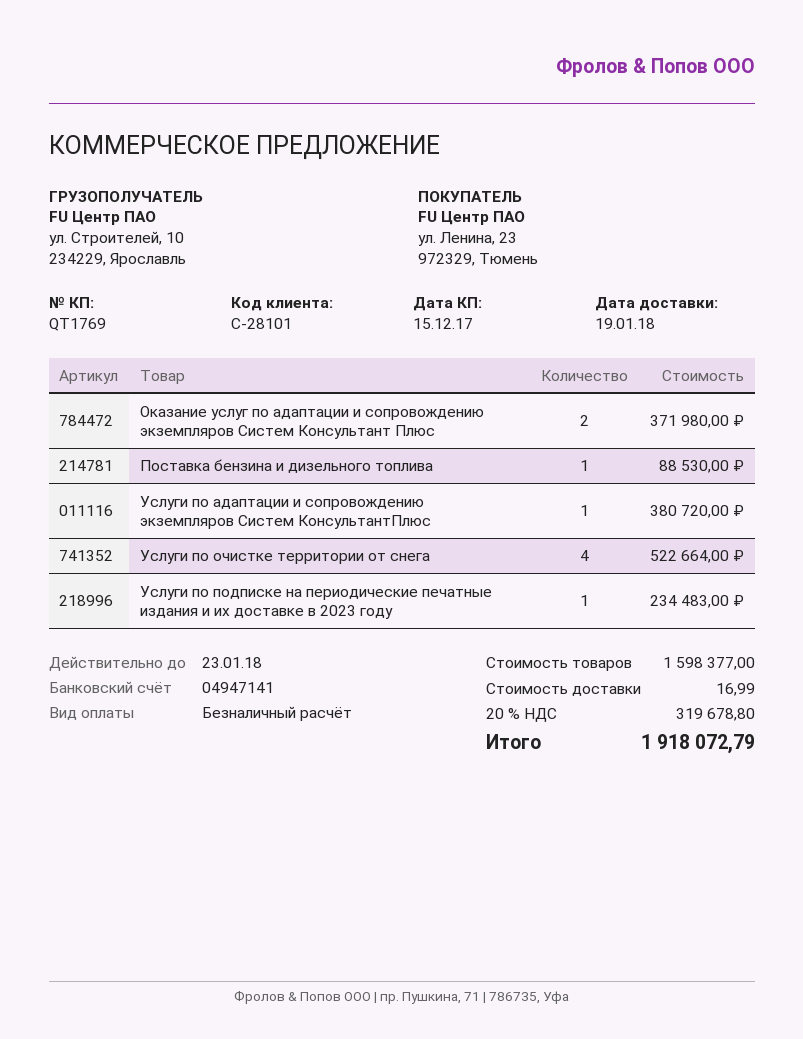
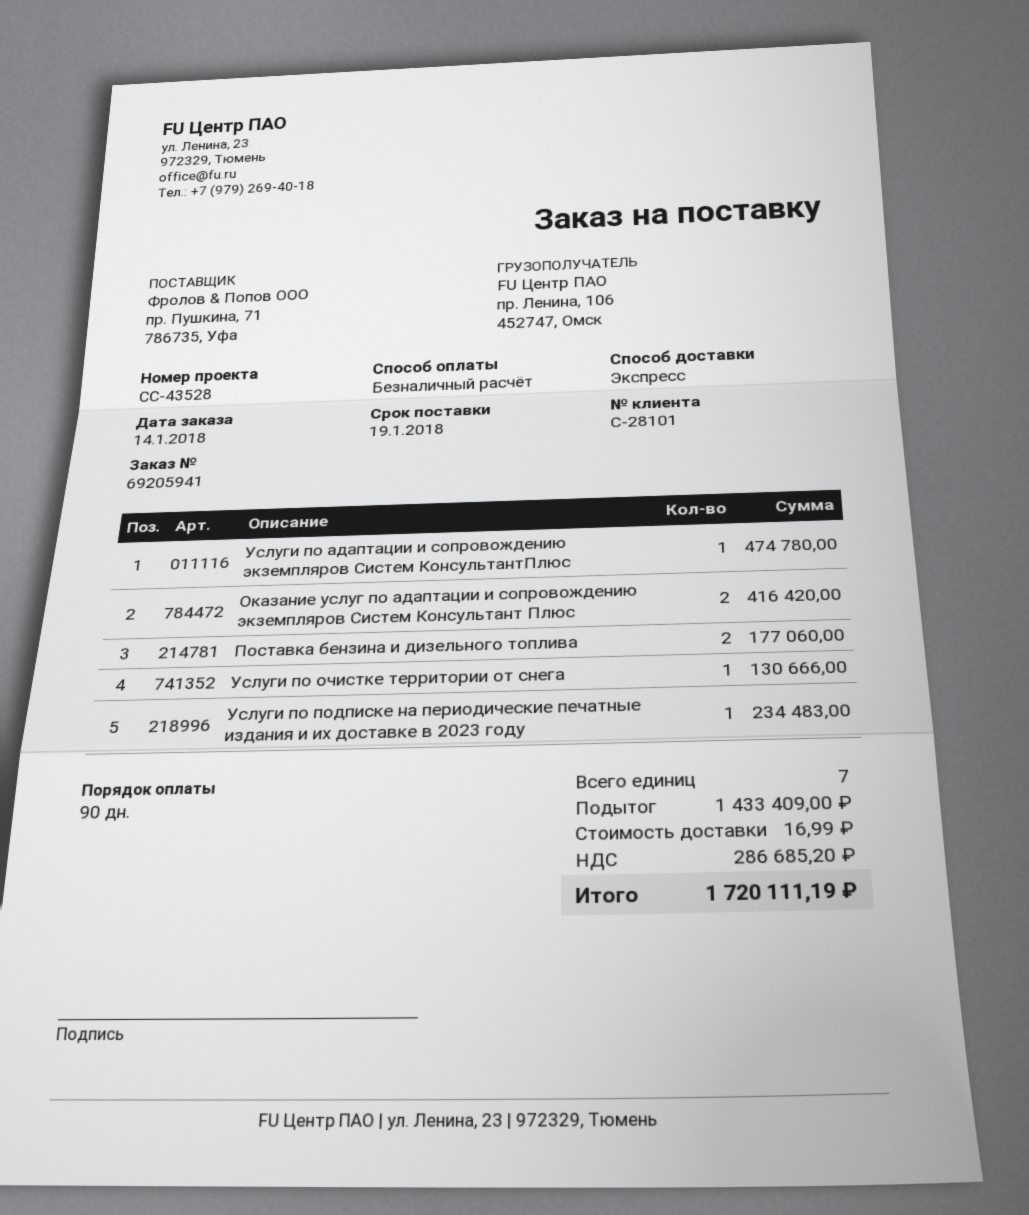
ship to: ул. Строителей, 10, 234229, Ярославль -> пр. Ленина, 106, 452747, Омск
Оказание услуг по адаптации и сопровождению экземпляров Систем Консультант Плюс: 2 for 371980.00 -> 2 for 416420.00
Поставка бензина и дизельного топлива: 1 for 88530.00 -> 2 for 177060.00
Услуги по адаптации и сопровождению экземпляров Систем КонсультантПлюс: 1 for 380720.00 -> 1 for 474780.00
Услуги по очистке территории от снега: 4 for 522664.00 -> 1 for 130666.00
subtotal: 1598377.00 -> 1433409.00
tax: 319678.80 -> 286685.20
total: 1918072.79 -> 1720111.19

